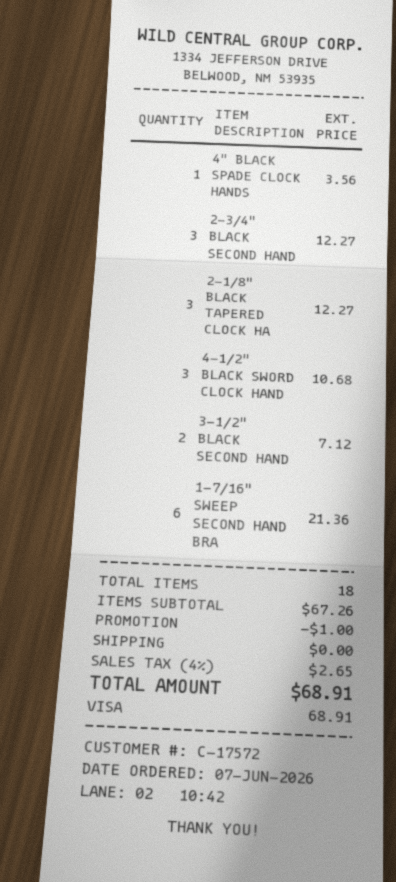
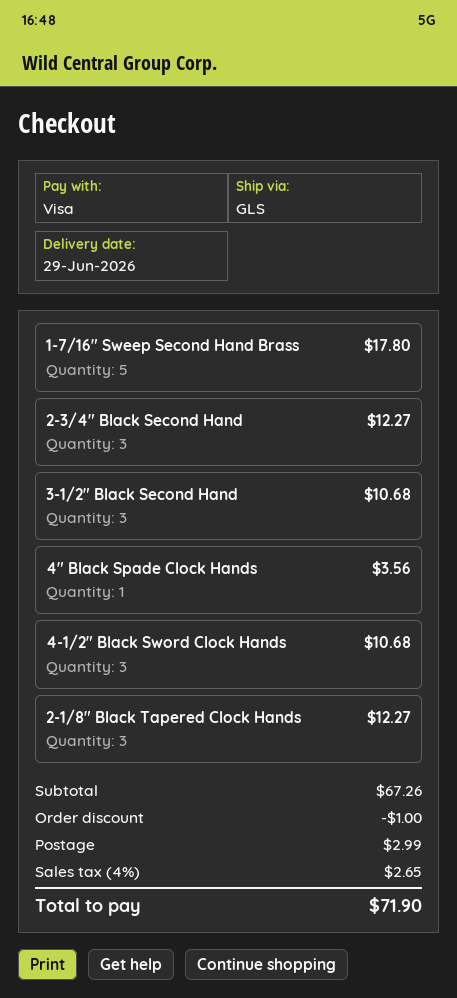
3-1/2" BLACK SECOND HAND: 2 for 7.12 -> 3 for 10.68
1-7/16" SWEEP SECOND HAND BRA: 6 for 21.36 -> 5 for 17.80
shipping: 0.00 -> 2.99
total: 68.91 -> 71.90

